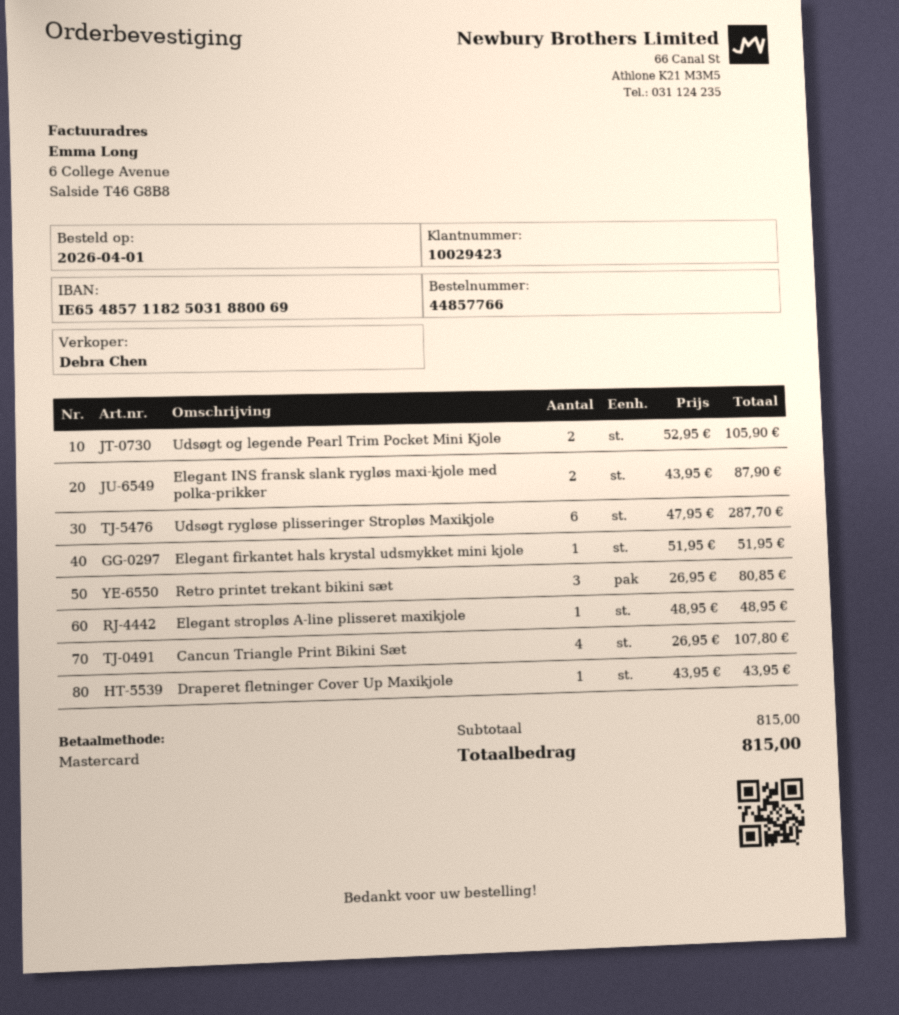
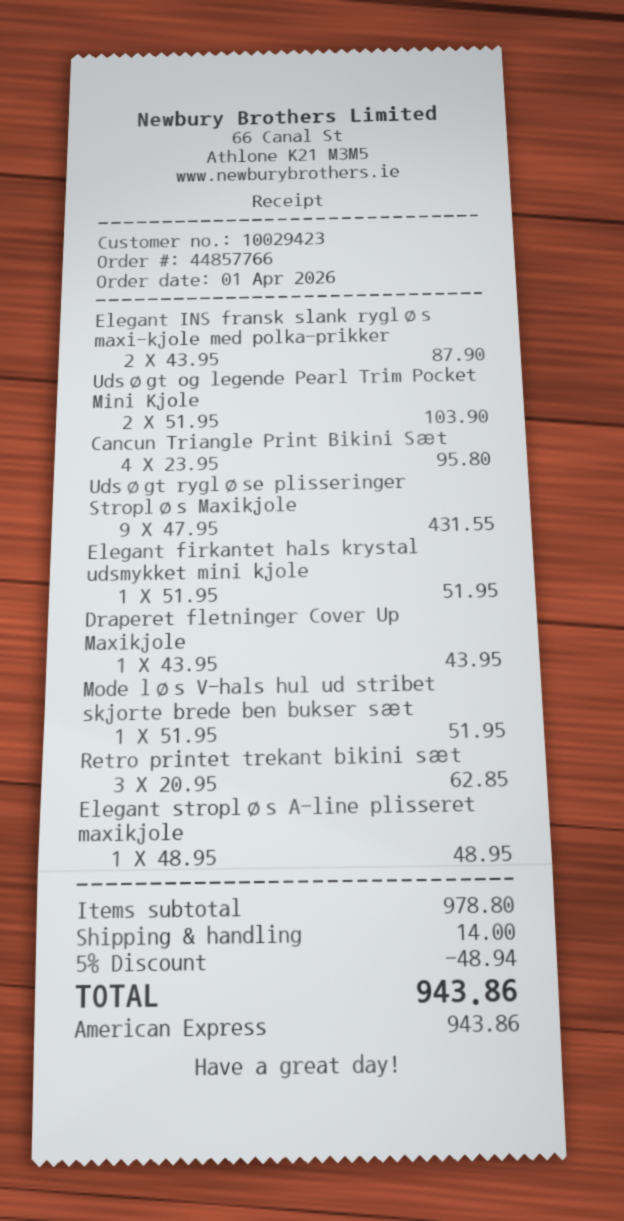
payment method: Mastercard -> American Express
Udsøgt og legende Pearl Trim Pocket Mini Kjole: 2 x 52.95 = 105.90 -> 2 x 51.95 = 103.90
Udsøgt rygløse plisseringer Stropløs Maxikjole: 6 x 47.95 = 287.70 -> 9 x 47.95 = 431.55
Retro printet trekant bikini sæt: 3 x 26.95 = 80.85 -> 3 x 20.95 = 62.85
Cancun Triangle Print Bikini Sæt: 4 x 26.95 = 107.80 -> 4 x 23.95 = 95.80
Mode løs V-hals hul ud stribet skjorte brede ben bukser sæt: none -> 1 x 51.95 = 51.95
subtotal: 815.00 -> 978.80
discount: none -> 5% = 48.94
shipping: none -> 14.00
total: 815.00 -> 943.86

